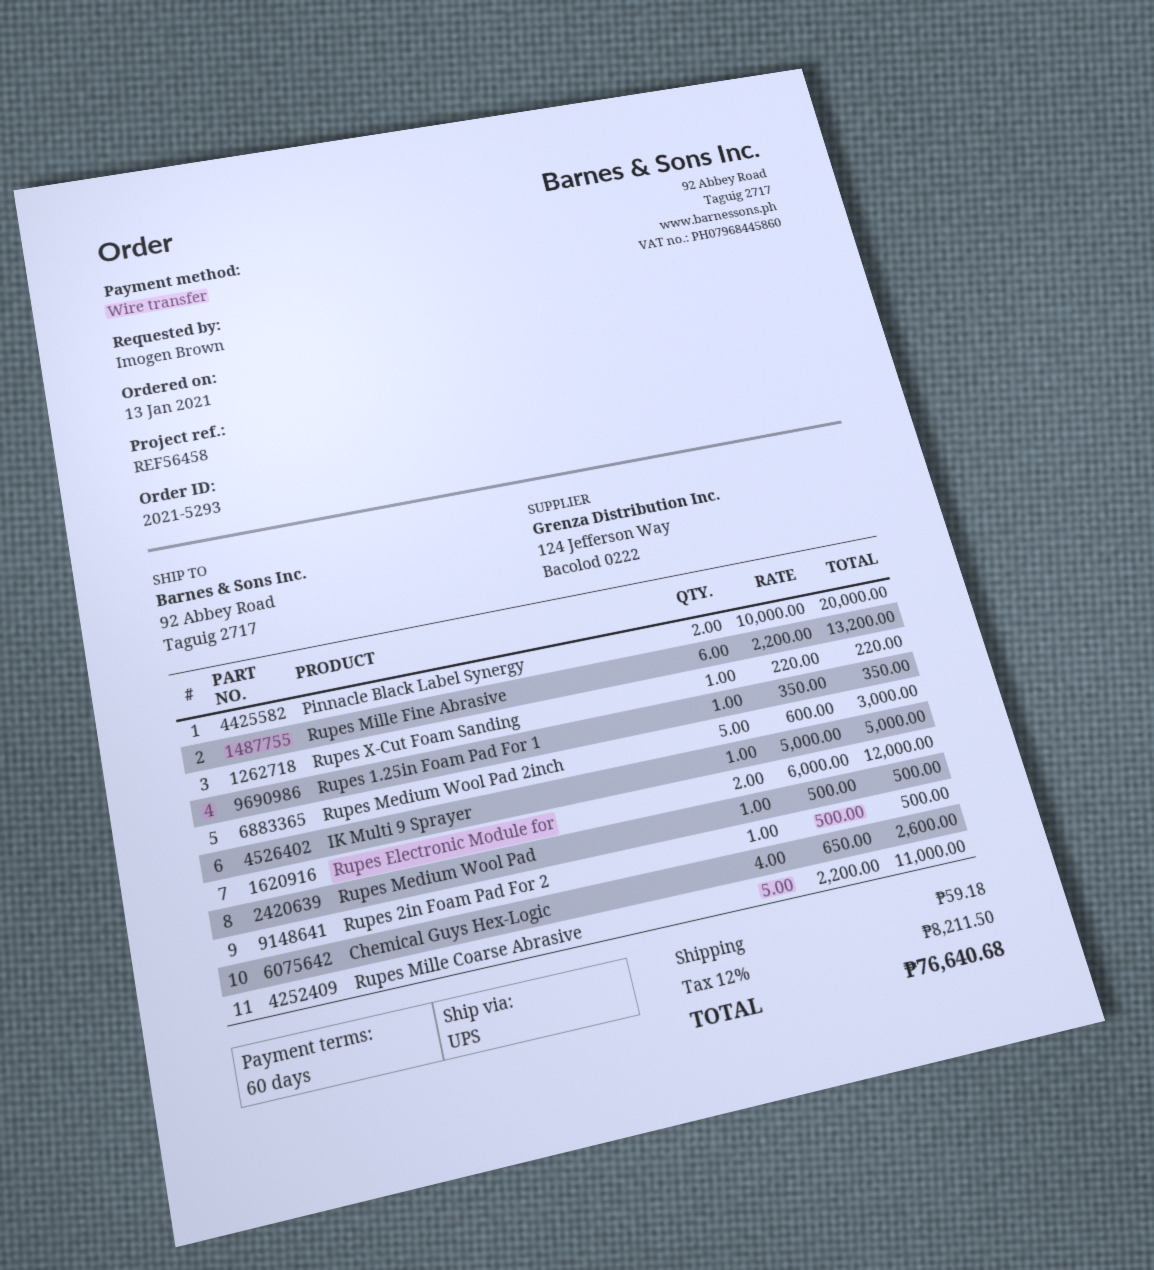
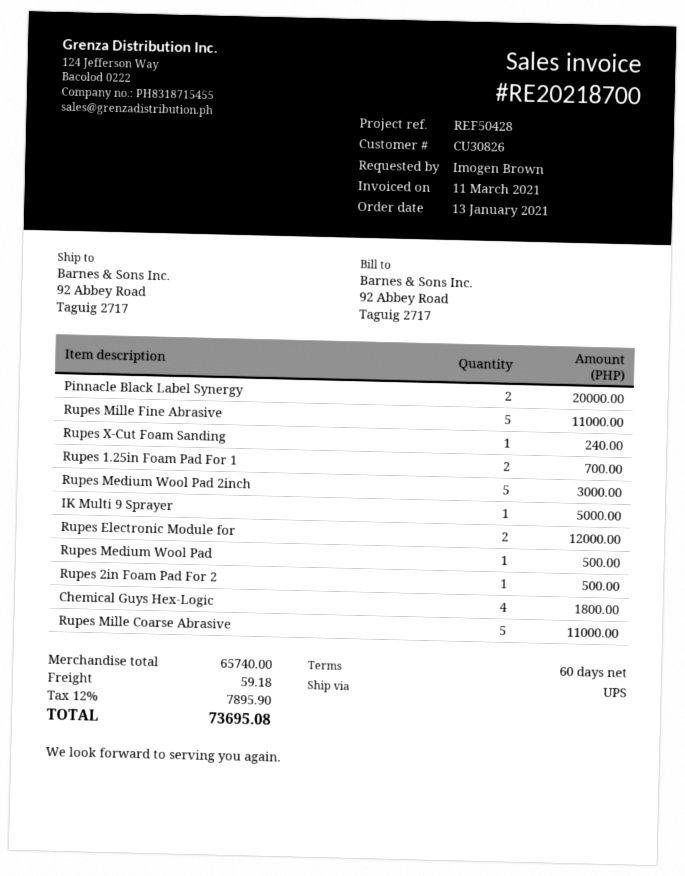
reference: REF56458 -> REF50428
Rupes Mille Fine Abrasive: 6 for 13200.00 -> 5 for 11000.00
Rupes X-Cut Foam Sanding: 1 for 220.00 -> 1 for 240.00
Rupes 1.25in Foam Pad For 1: 1 for 350.00 -> 2 for 700.00
Chemical Guys Hex-Logic: 4 for 2600.00 -> 4 for 1800.00
tax: 12% = 8211.50 -> 12% = 7895.90
total: 76640.68 -> 73695.08

